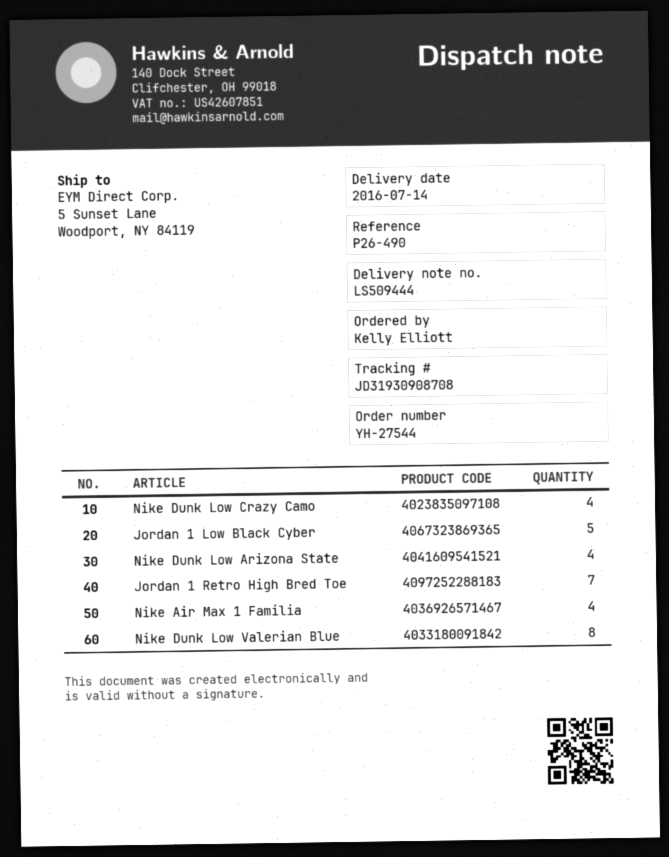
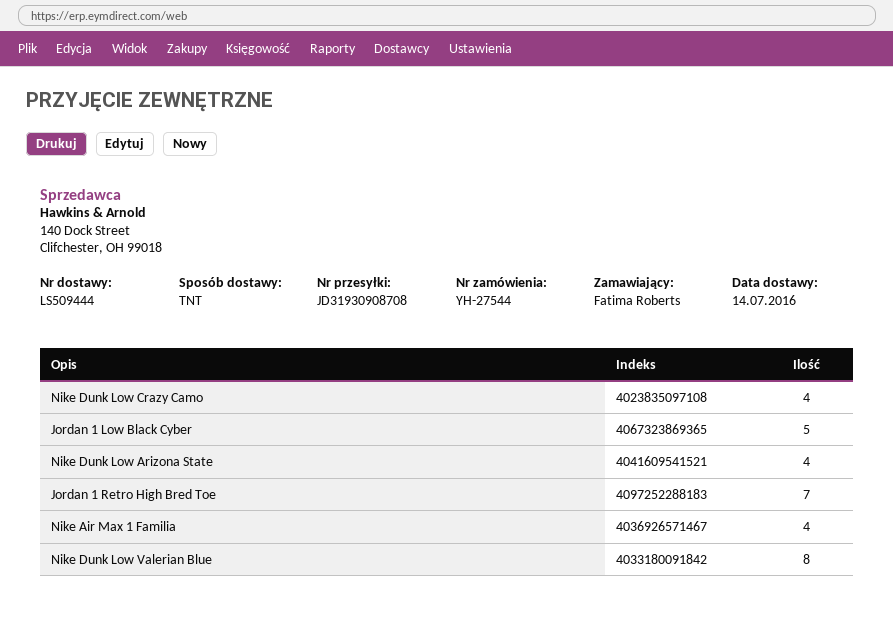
ordered by: Kelly Elliott -> Fatima Roberts

